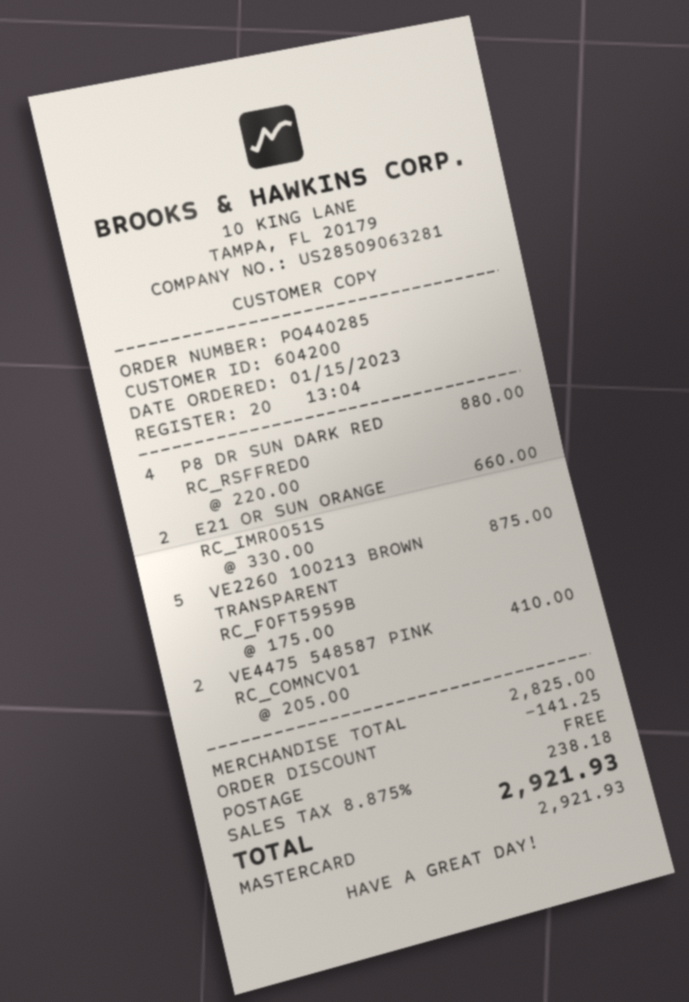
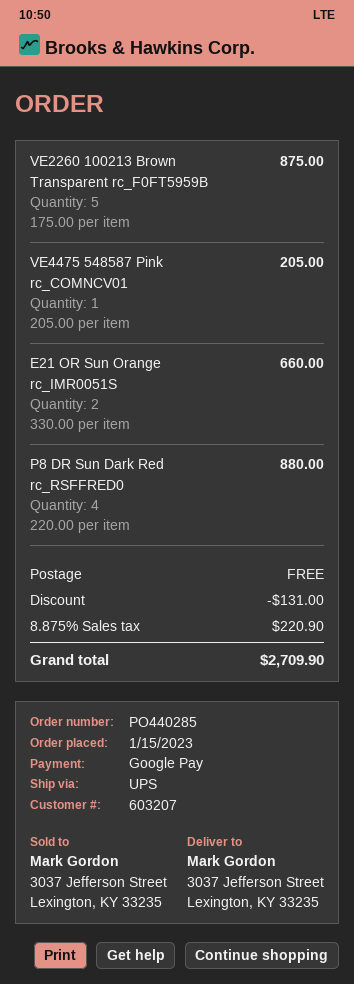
customer number: 604200 -> 603207
payment method: Mastercard -> Google Pay
VE4475 548587 PINK RC_COMNCV01: 2 x 205.00 = 410.00 -> 1 x 205.00 = 205.00
discount: 141.25 -> 131.00
tax: 8.875% = 238.18 -> 8.875% = 220.90
total: 2921.93 -> 2709.90

